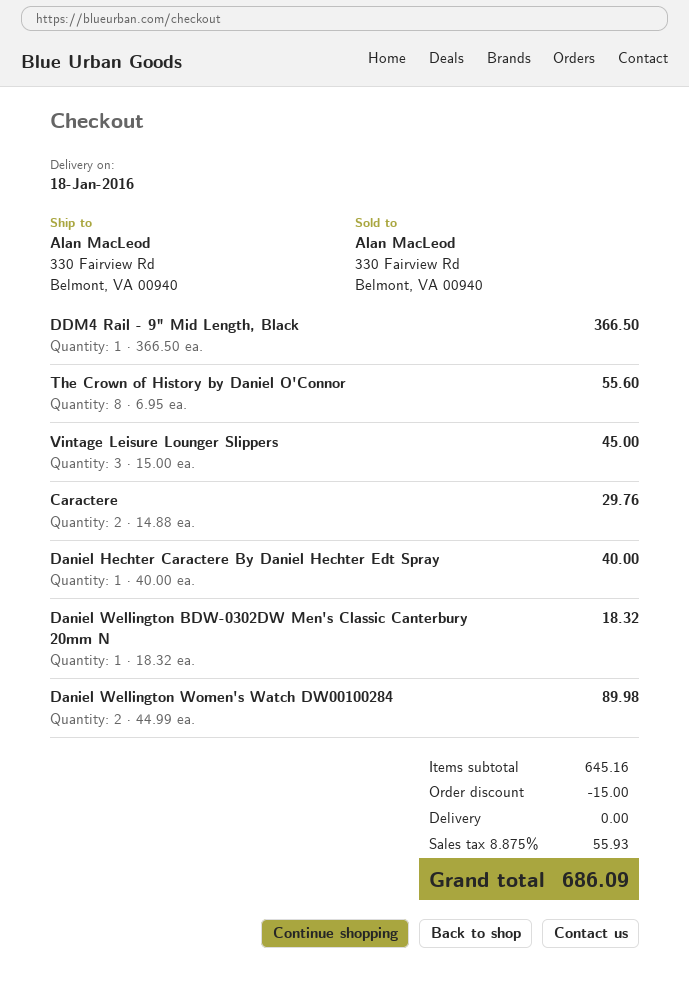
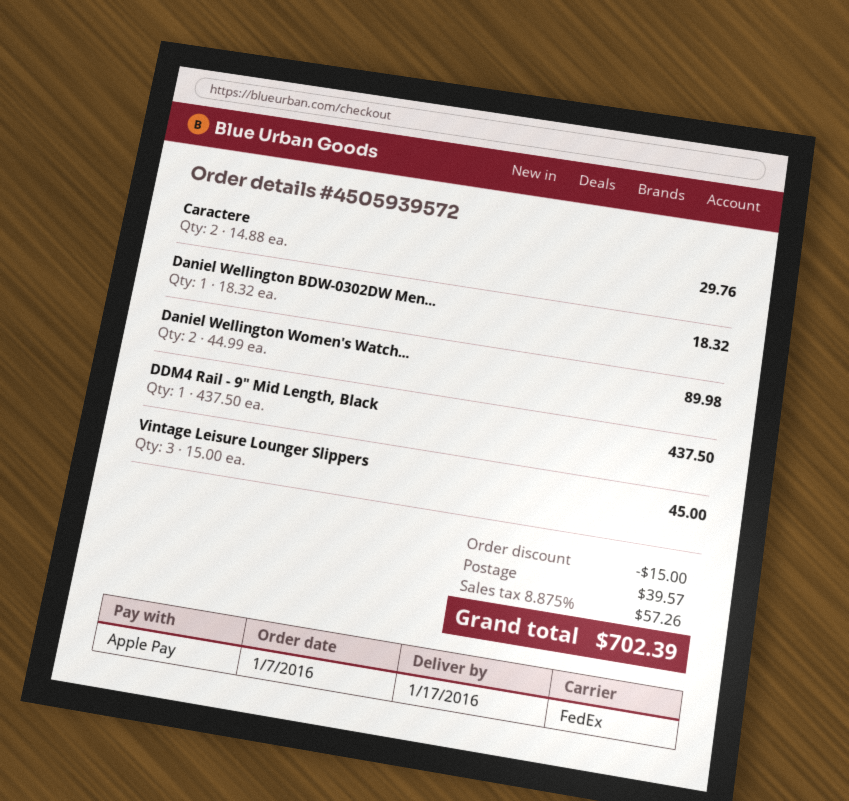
delivery date: 2016-01-18 -> 2016-01-17
DDM4 Rail - 9" Mid Length, Black: 1 x 366.50 = 366.50 -> 1 x 437.50 = 437.50
The Crown of History by Daniel O'Connor: 8 x 6.95 = 55.60 -> none
Daniel Hechter Caractere By Daniel Hechter Edt Spray: 1 x 40.00 = 40.00 -> none
shipping: 0.00 -> 39.57
tax: 8.875% = 55.93 -> 8.875% = 57.26
total: 686.09 -> 702.39

